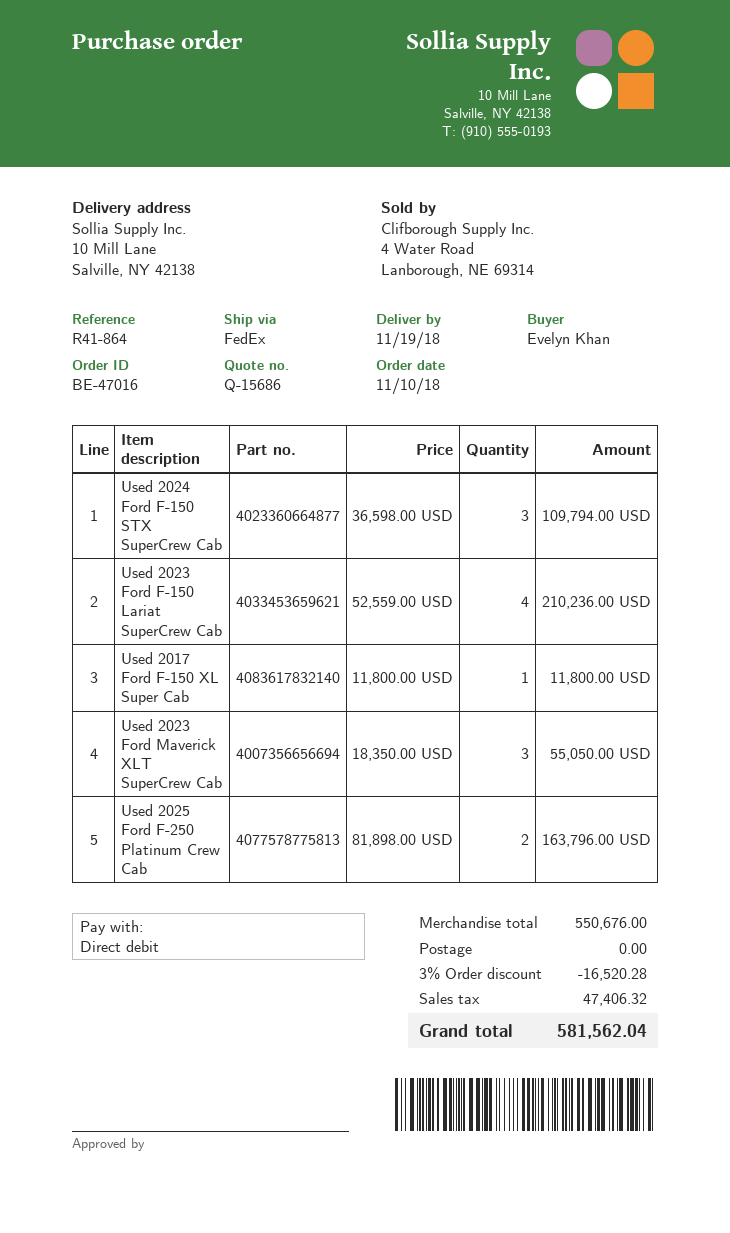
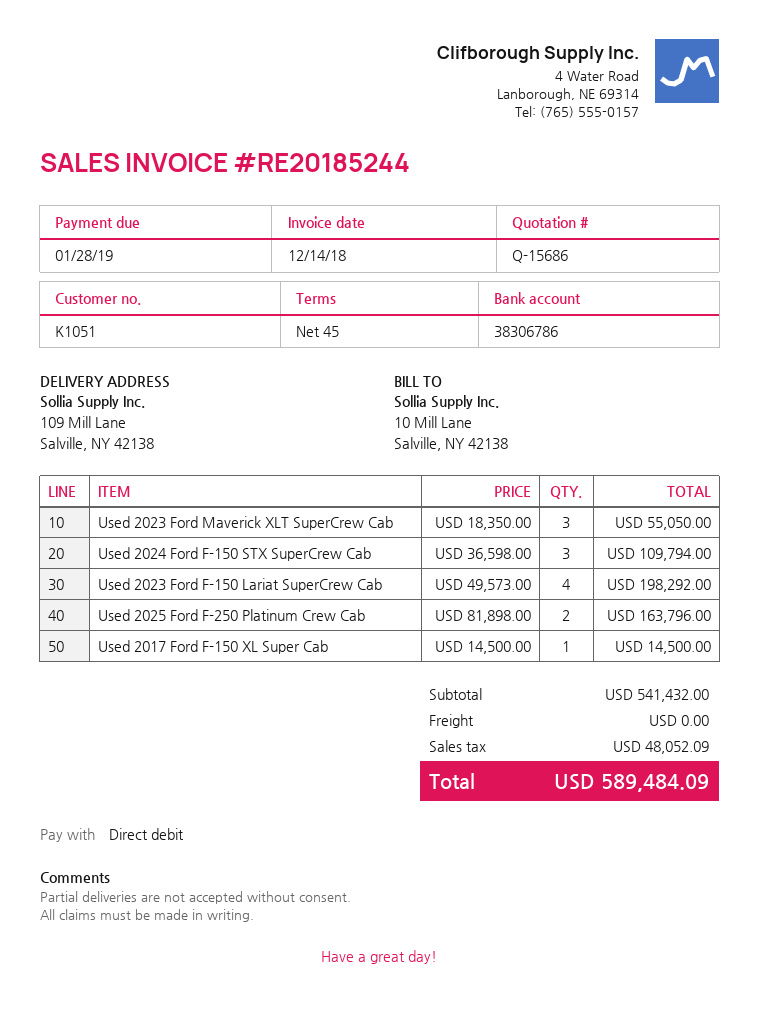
ship to: 10 Mill Lane, Salville, NY 42138 -> 109 Mill Lane, Salville, NY 42138
Used 2023 Ford F-150 Lariat SuperCrew Cab: 4 x 52559.00 = 210236.00 -> 4 x 49573.00 = 198292.00
Used 2017 Ford F-150 XL Super Cab: 1 x 11800.00 = 11800.00 -> 1 x 14500.00 = 14500.00
subtotal: 550676.00 -> 541432.00
discount: 3% = 16520.28 -> none
tax: 47406.32 -> 48052.09
total: 581562.04 -> 589484.09

